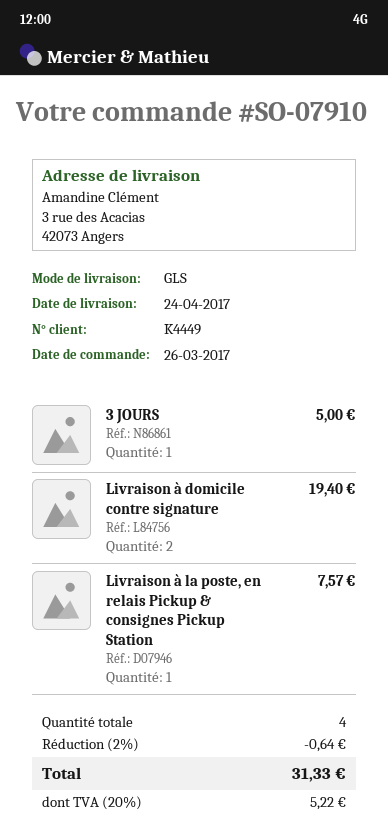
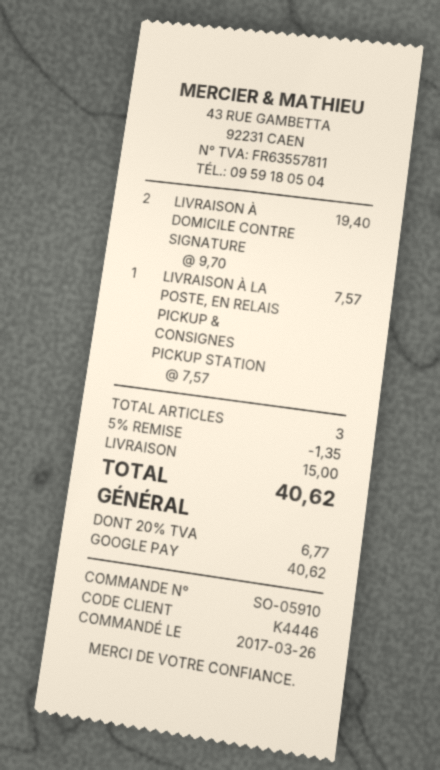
order number: SO-07910 -> SO-05910
customer number: K4449 -> K4446
3 JOURS: 1 for 5.00 -> none
total quantity: 4 -> 3
discount: 2% = 0.64 -> 5% = 1.35
shipping: none -> 15.00
tax: 20% = 5.22 -> 20% = 6.77
total: 31.33 -> 40.62

